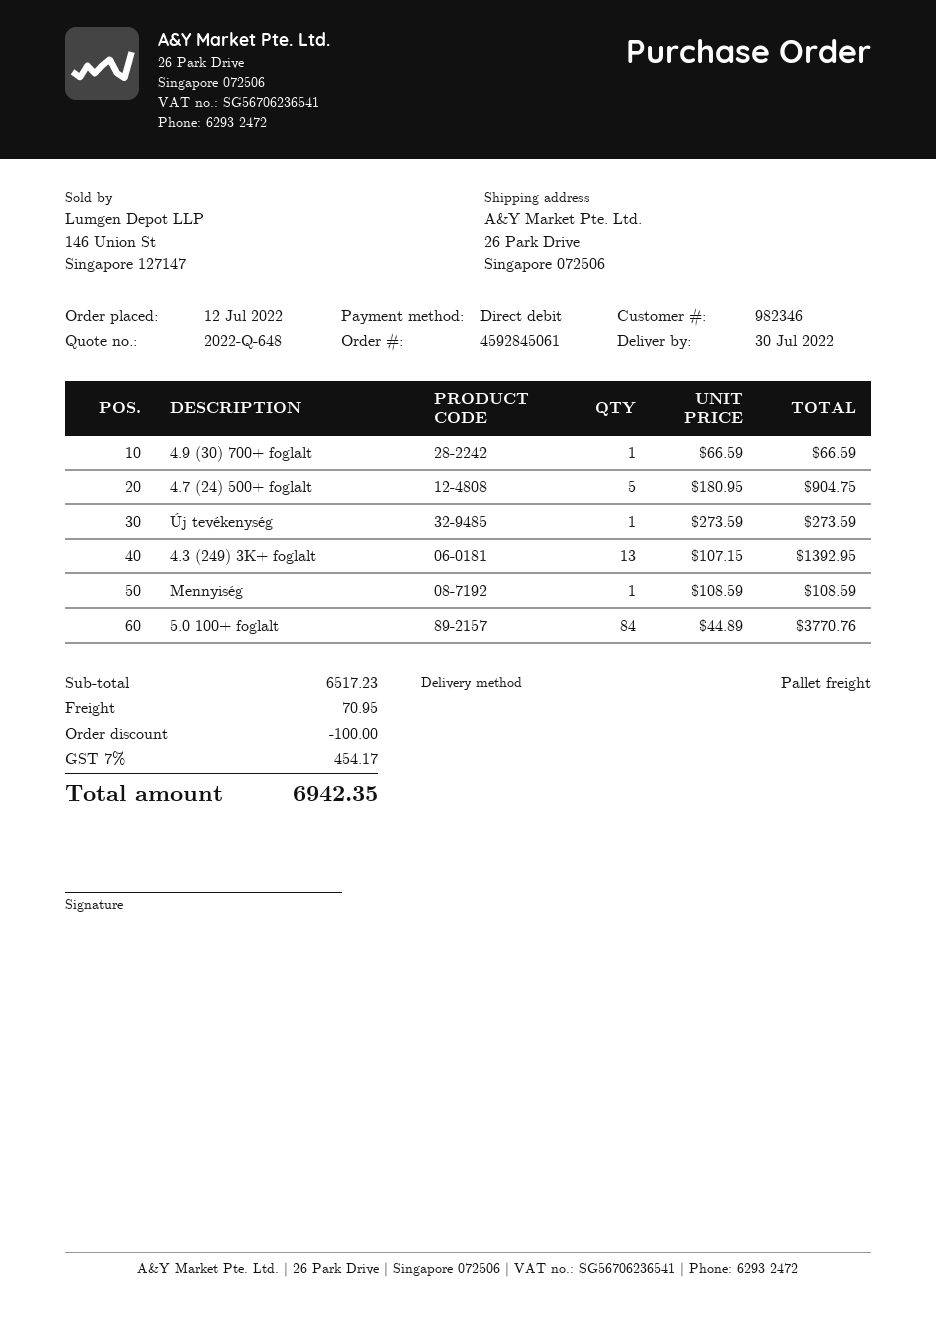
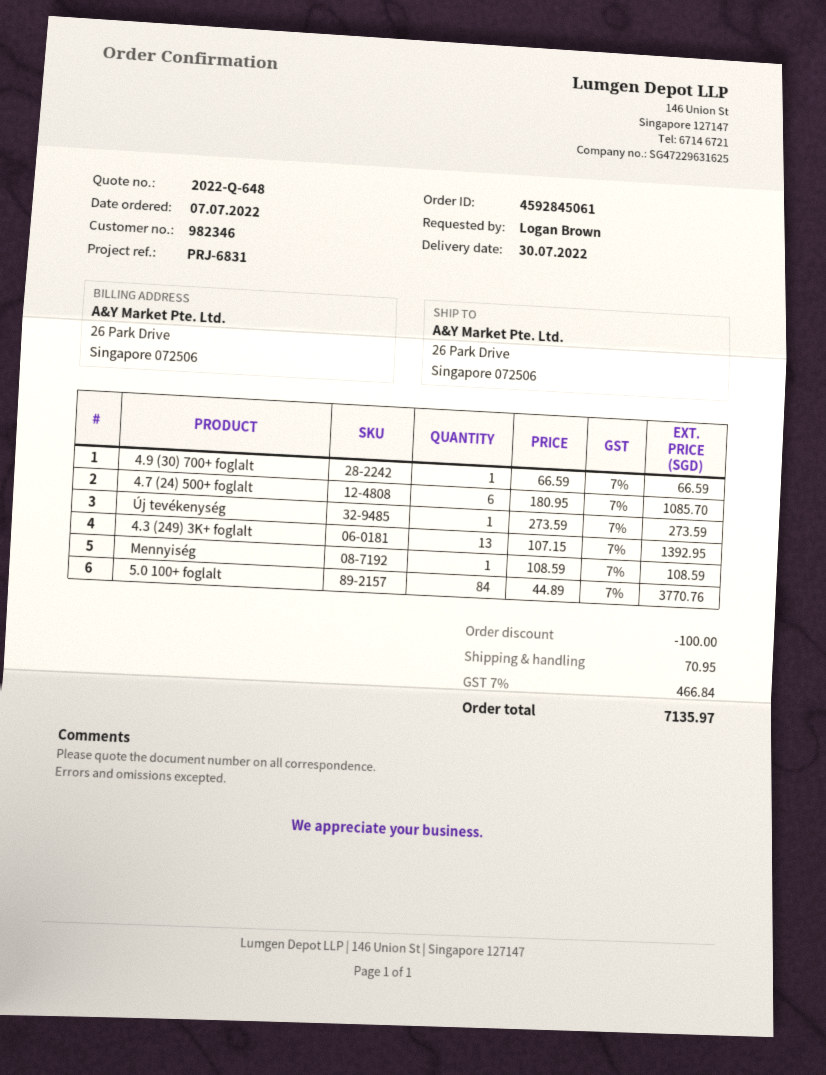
order date: 2022-07-12 -> 2022-07-07
4.7 (24) 500+ foglalt: 5 x 180.95 = 904.75 -> 6 x 180.95 = 1085.70
tax: 7% = 454.17 -> 7% = 466.84
total: 6942.35 -> 7135.97

